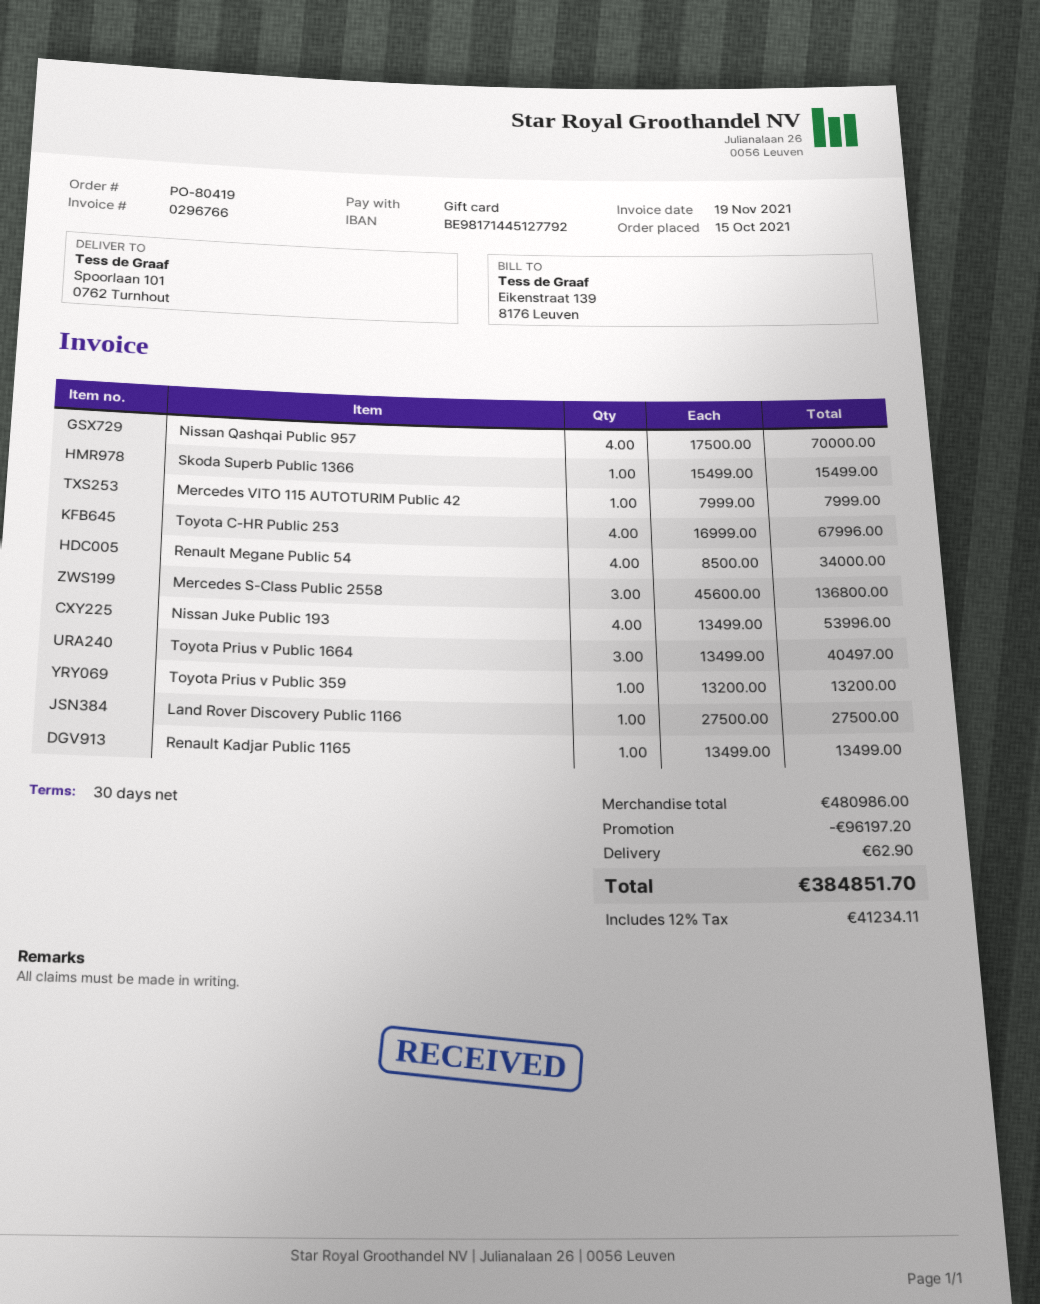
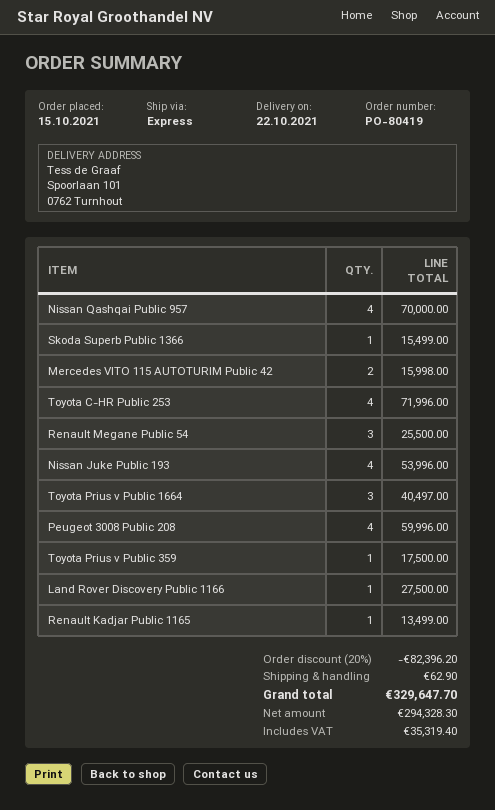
Mercedes VITO 115 AUTOTURIM Public 42: 1 for 7999.00 -> 2 for 15998.00
Toyota C-HR Public 253: 4 for 67996.00 -> 4 for 71996.00
Renault Megane Public 54: 4 for 34000.00 -> 3 for 25500.00
Mercedes S-Class Public 2558: 3 for 136800.00 -> none
Toyota Prius v Public 359: 1 for 13200.00 -> 1 for 17500.00
Peugeot 3008 Public 208: none -> 4 for 59996.00
discount: 96197.20 -> 82396.20
tax: 41234.11 -> 35319.40
total: 384851.70 -> 329647.70

